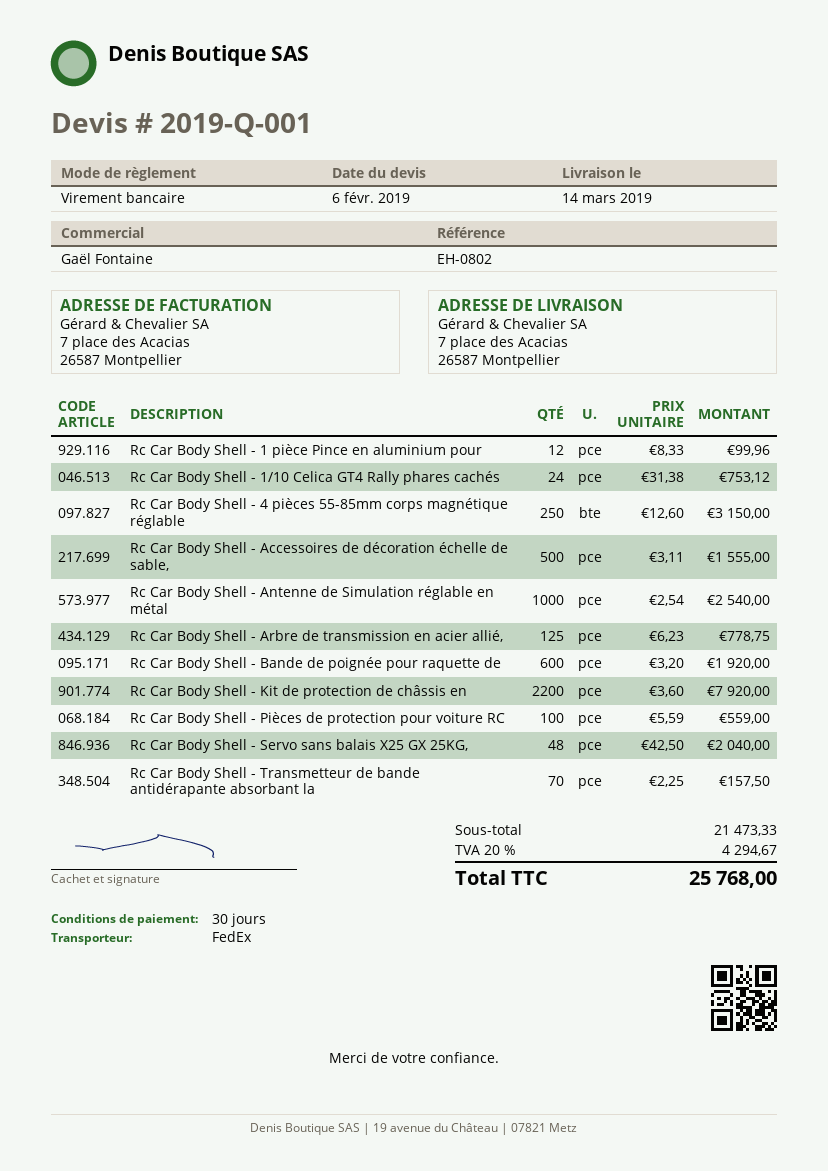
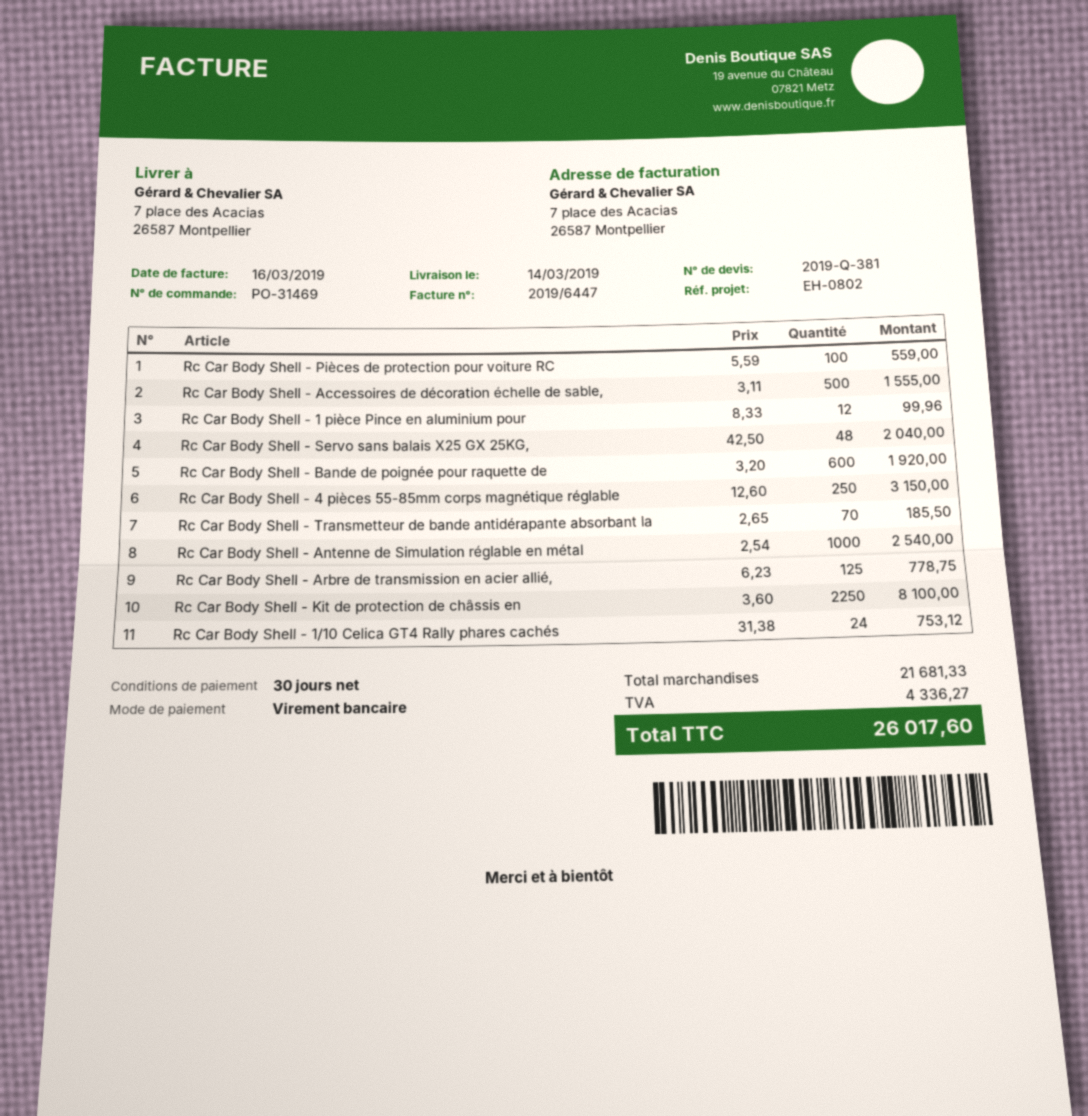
quote number: 2019-Q-001 -> 2019-Q-381
Rc Car Body Shell - Kit de protection de châssis en: 2200 x 3.60 = 7920.00 -> 2250 x 3.60 = 8100.00
Rc Car Body Shell - Transmetteur de bande antidérapante absorbant la: 70 x 2.25 = 157.50 -> 70 x 2.65 = 185.50
subtotal: 21473.33 -> 21681.33
tax: 4294.67 -> 4336.27
total: 25768.00 -> 26017.60

